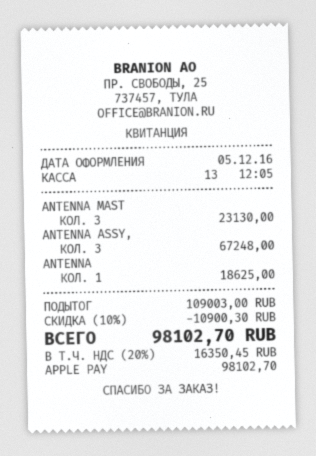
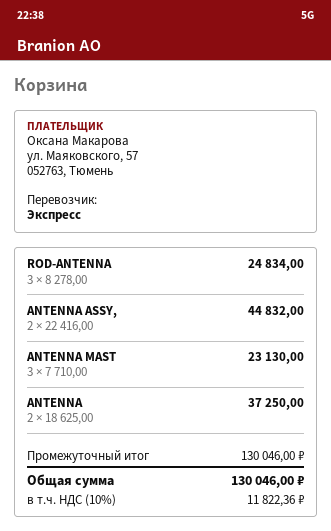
ANTENNA ASSY,: 3 for 67248.00 -> 2 for 44832.00
ANTENNA: 1 for 18625.00 -> 2 for 37250.00
ROD-ANTENNA: none -> 3 for 24834.00
subtotal: 109003.00 -> 130046.00
discount: 10% = 10900.30 -> none
tax: 20% = 16350.45 -> 10% = 11822.36
total: 98102.70 -> 130046.00

